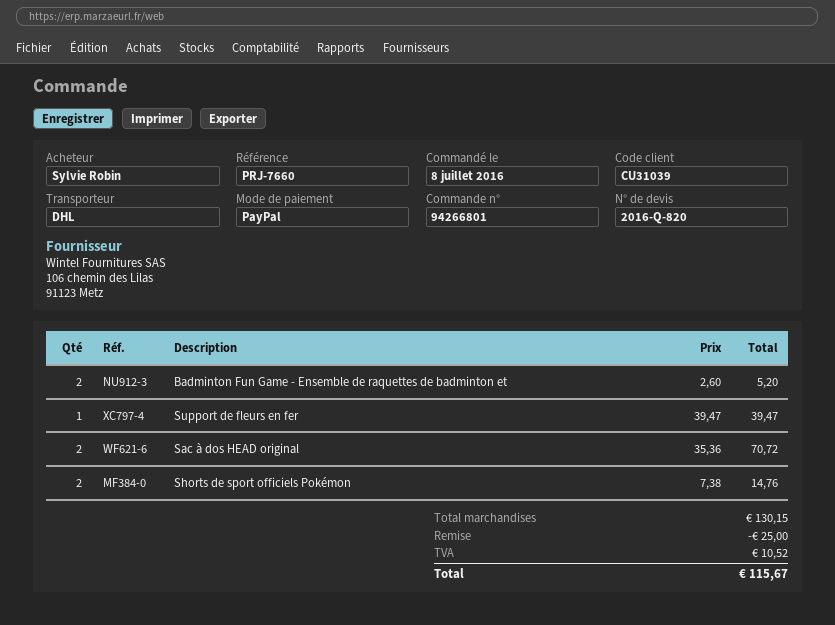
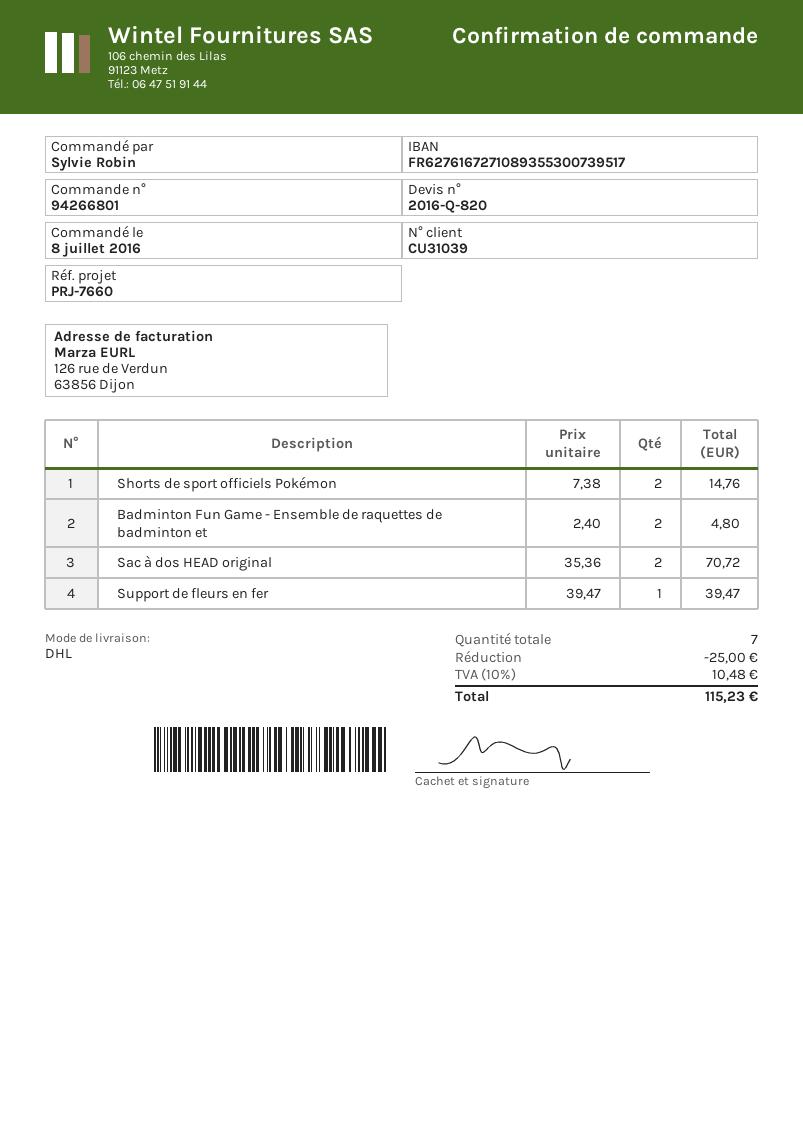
Badminton Fun Game - Ensemble de raquettes de badminton et: 2 x 2.60 = 5.20 -> 2 x 2.40 = 4.80
tax: 10.52 -> 10.48
total: 115.67 -> 115.23

